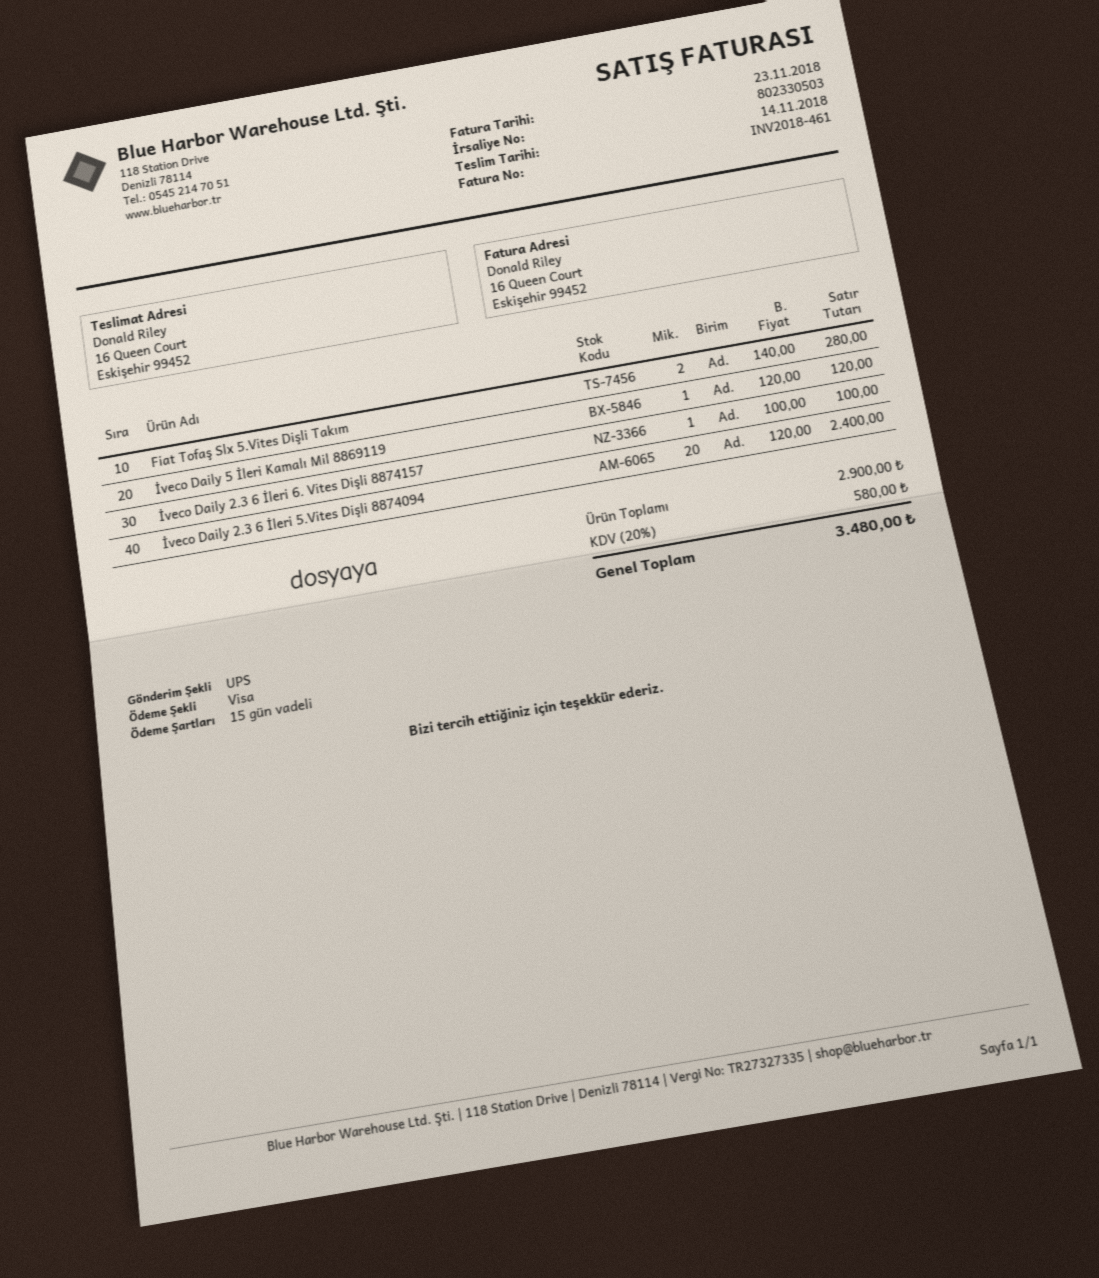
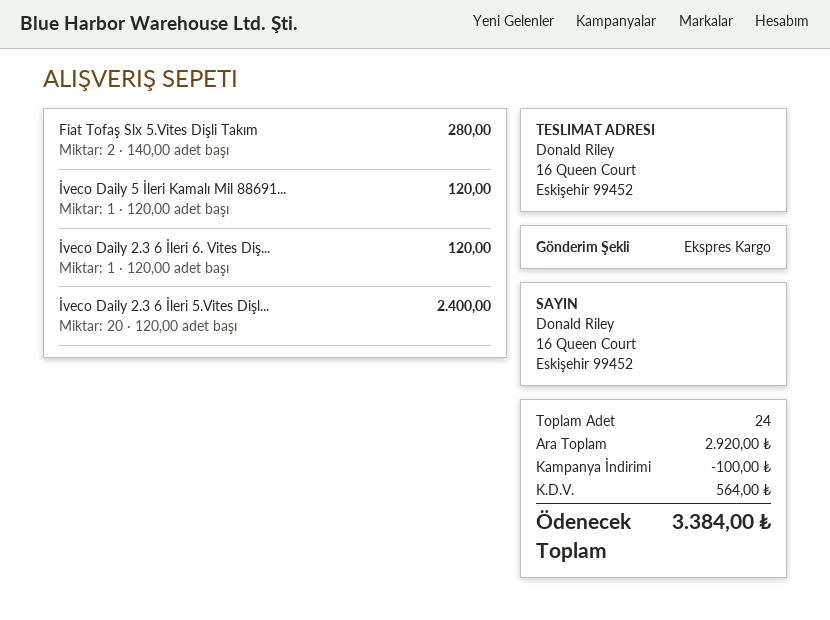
shipping method: UPS -> express
İveco Daily 2.3 6 İleri 6. Vites Dişli 8874157: 1 x 100.00 = 100.00 -> 1 x 120.00 = 120.00
subtotal: 2900.00 -> 2920.00
discount: none -> 100.00
tax: 580.00 -> 564.00
total: 3480.00 -> 3384.00

